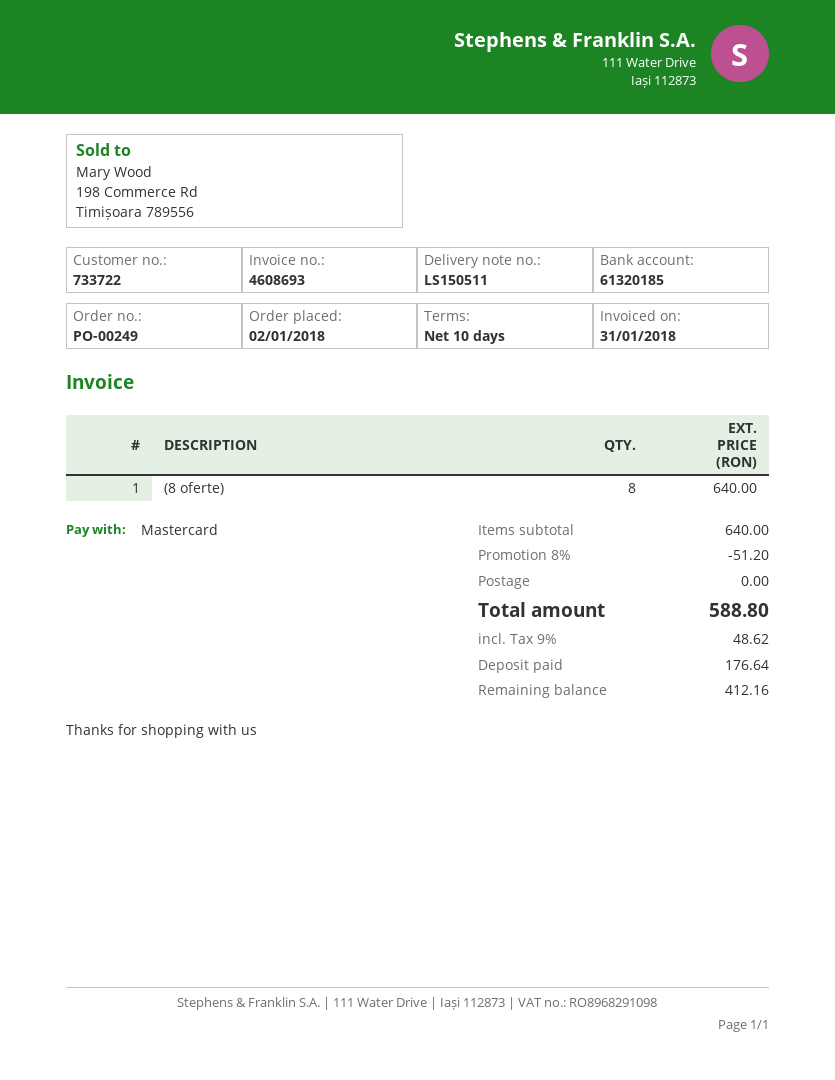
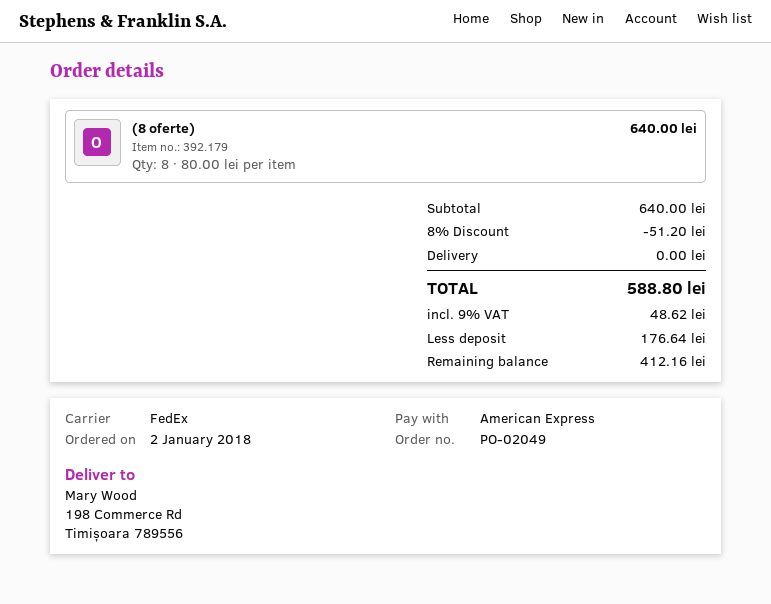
order number: PO-00249 -> PO-02049
payment method: Mastercard -> American Express

